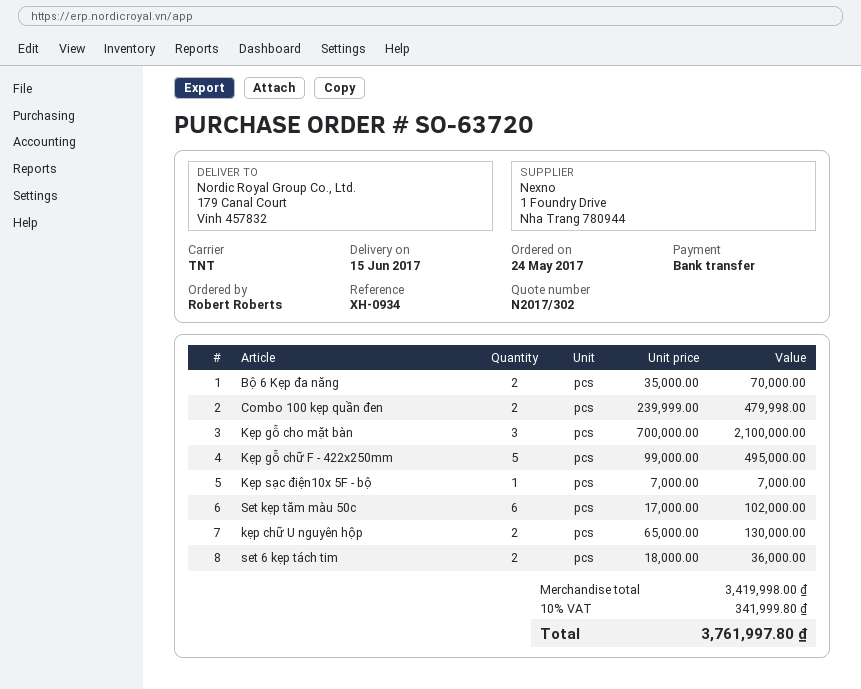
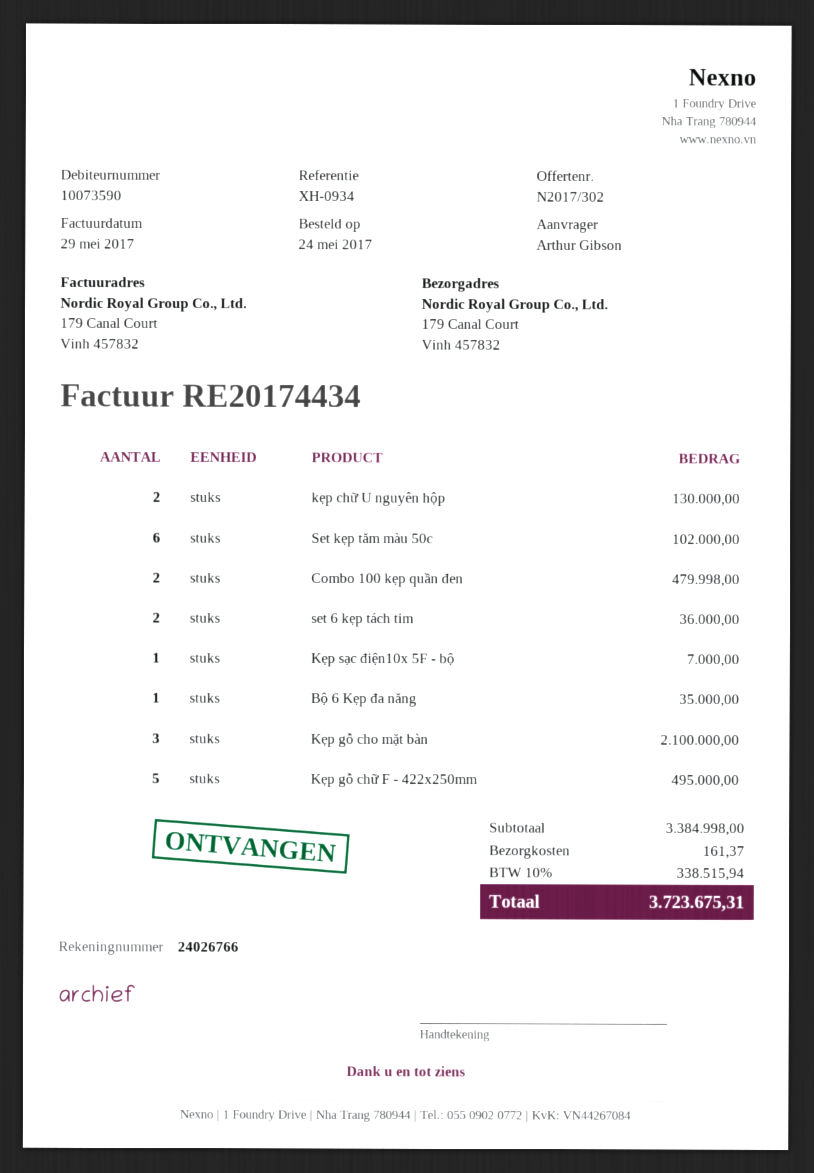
ordered by: Robert Roberts -> Arthur Gibson
Bộ 6 Kẹp đa năng: 2 for 70000.00 -> 1 for 35000.00
subtotal: 3419998.00 -> 3384998.00
shipping: none -> 161.37
tax: 10% = 341999.80 -> 10% = 338515.94
total: 3761997.80 -> 3723675.31

